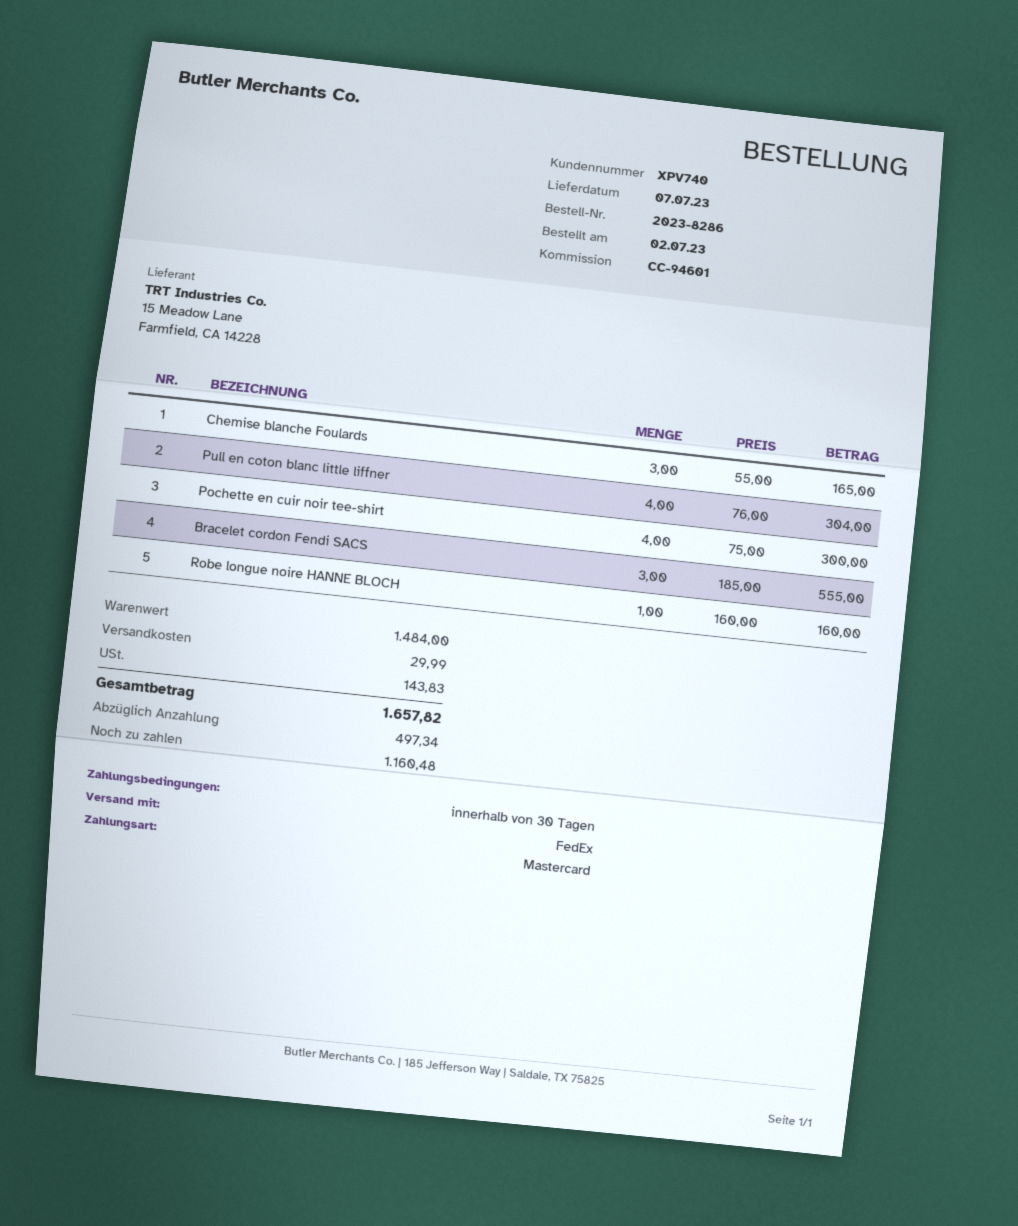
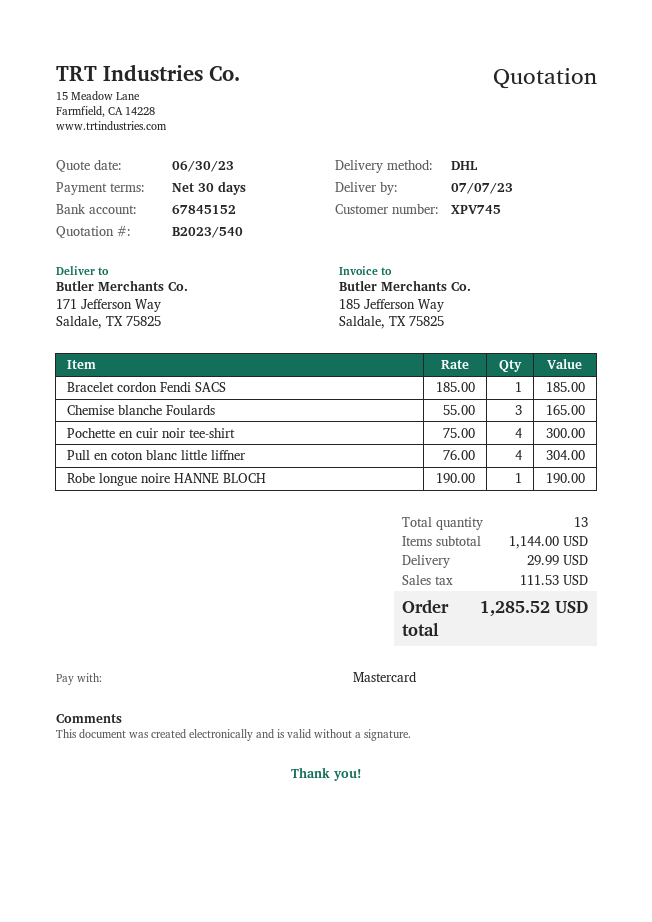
customer number: XPV740 -> XPV745
shipping method: FedEx -> DHL
Bracelet cordon Fendi SACS: 3 x 185.00 = 555.00 -> 1 x 185.00 = 185.00
Robe longue noire HANNE BLOCH: 1 x 160.00 = 160.00 -> 1 x 190.00 = 190.00
subtotal: 1484.00 -> 1144.00
tax: 143.83 -> 111.53
total: 1657.82 -> 1285.52

